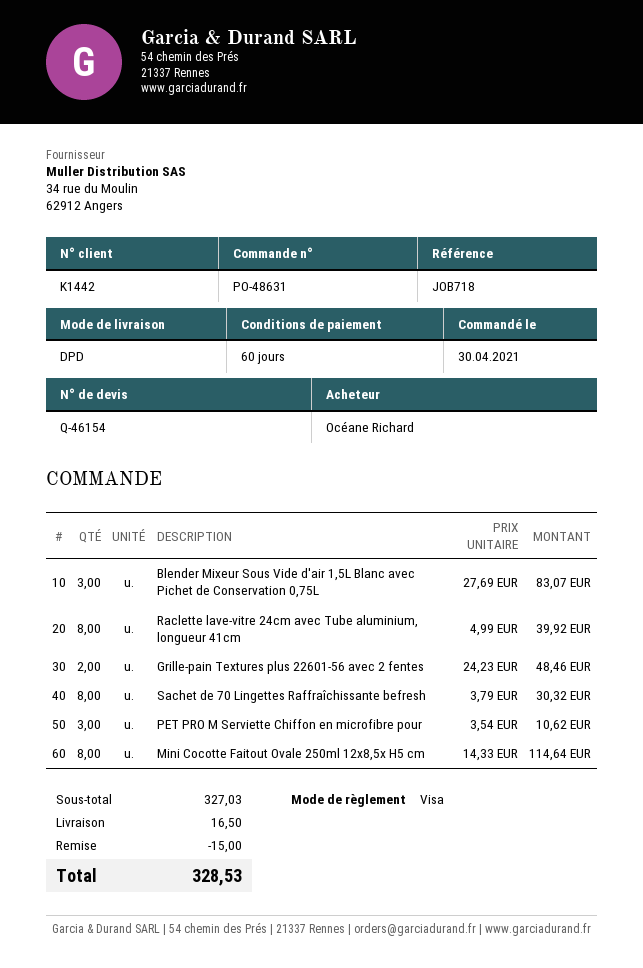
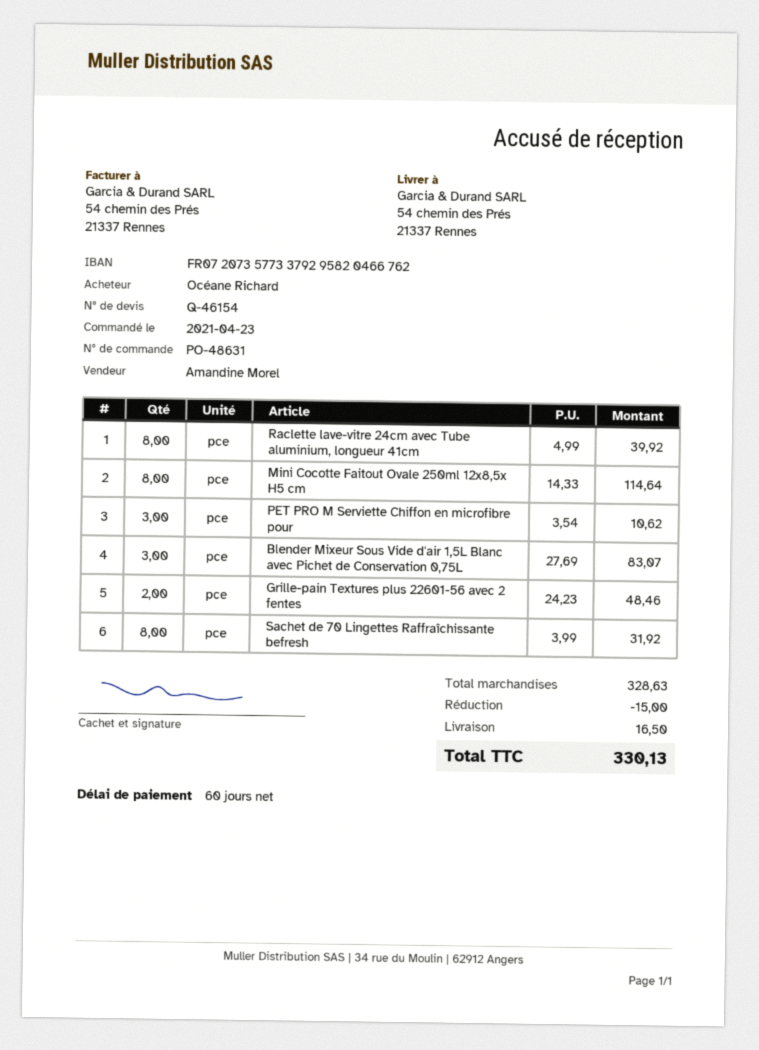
order date: 2021-04-30 -> 2021-04-23
Sachet de 70 Lingettes Raffraîchissante befresh: 8 x 3.79 = 30.32 -> 8 x 3.99 = 31.92
subtotal: 327.03 -> 328.63
total: 328.53 -> 330.13

